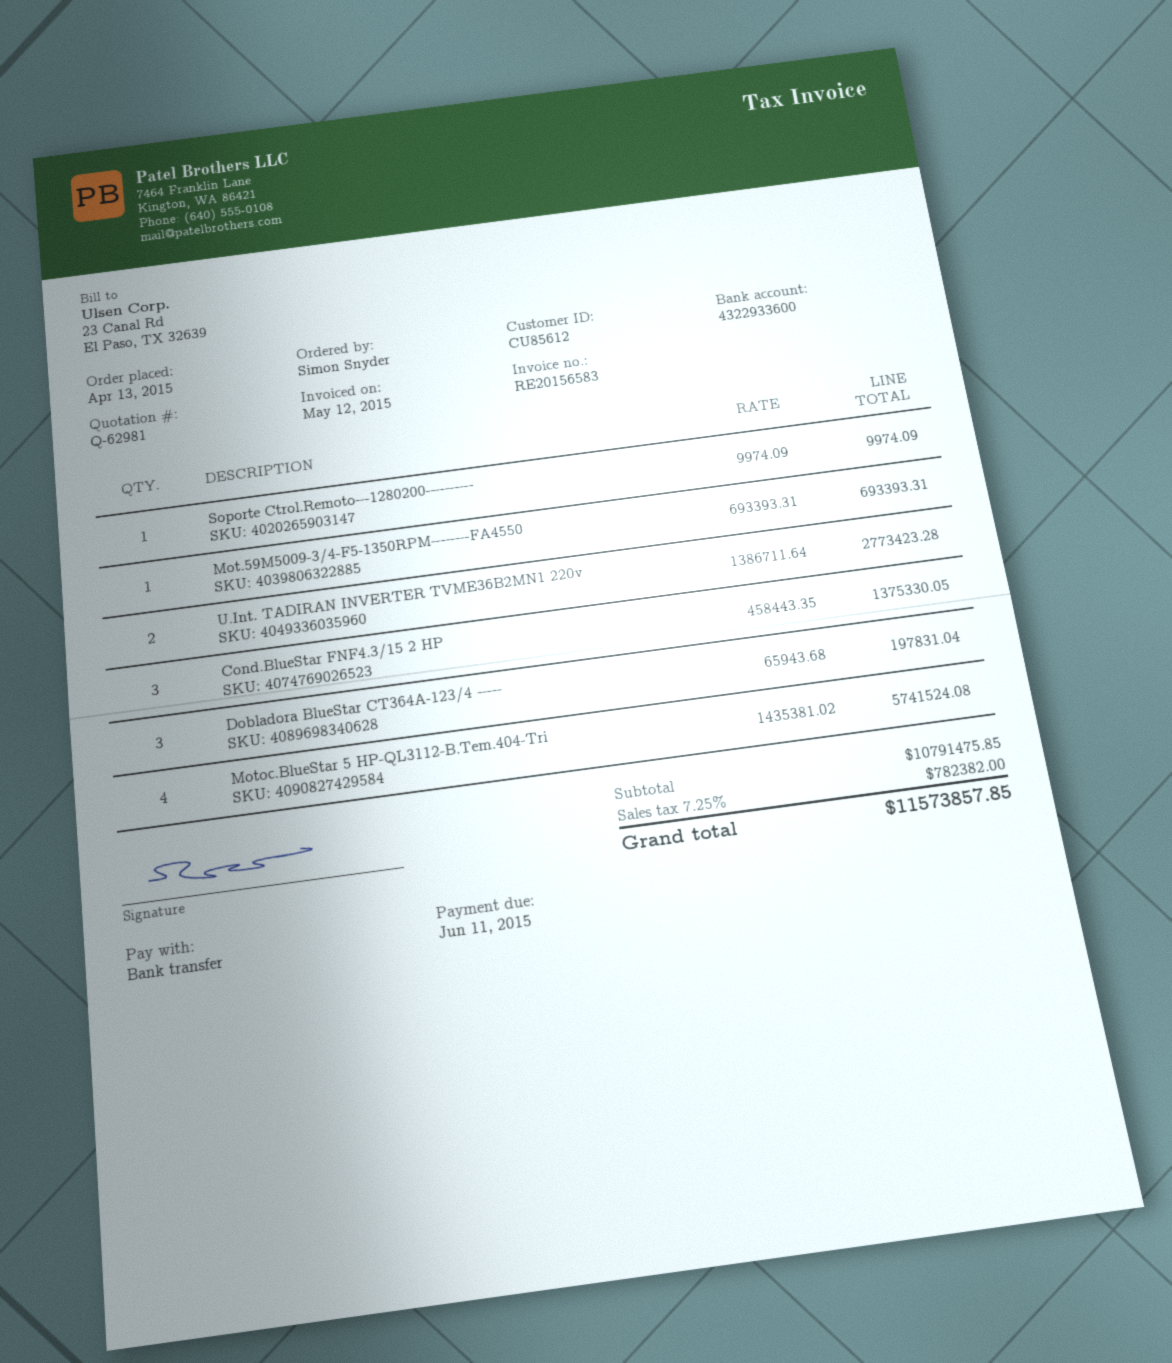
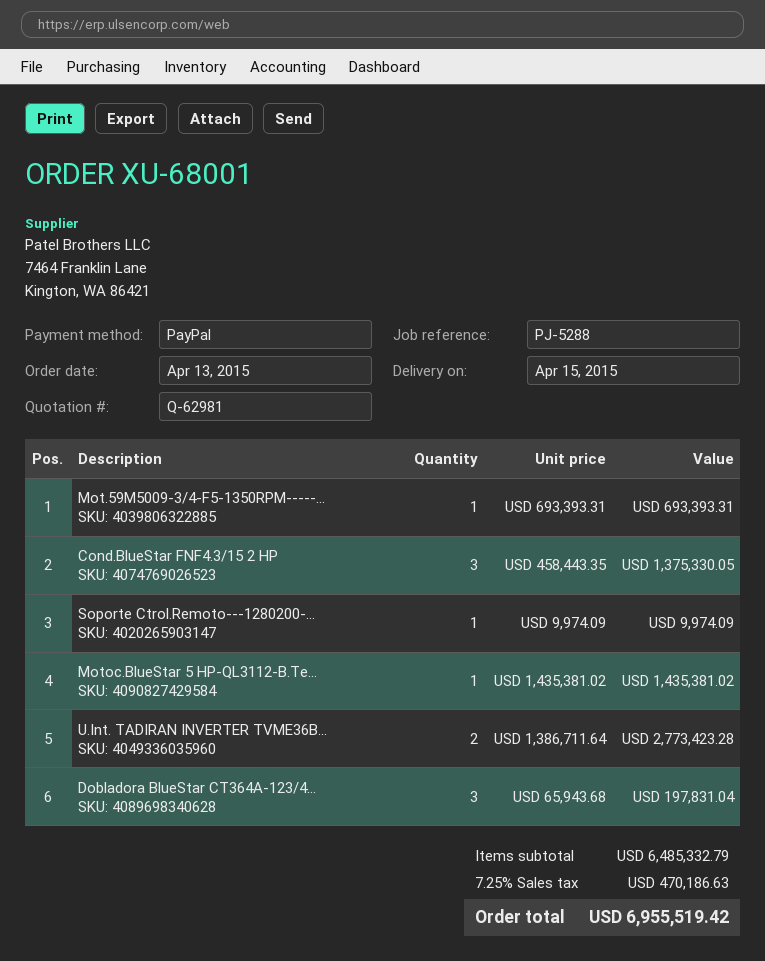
payment method: bank transfer -> PayPal
Motoc.BlueStar 5 HP-QL3112-B.Tem.404-Tri: 4 x 1435381.02 = 5741524.08 -> 1 x 1435381.02 = 1435381.02
subtotal: 10791475.85 -> 6485332.79
tax: 7.25% = 782382.00 -> 7.25% = 470186.63
total: 11573857.85 -> 6955519.42

